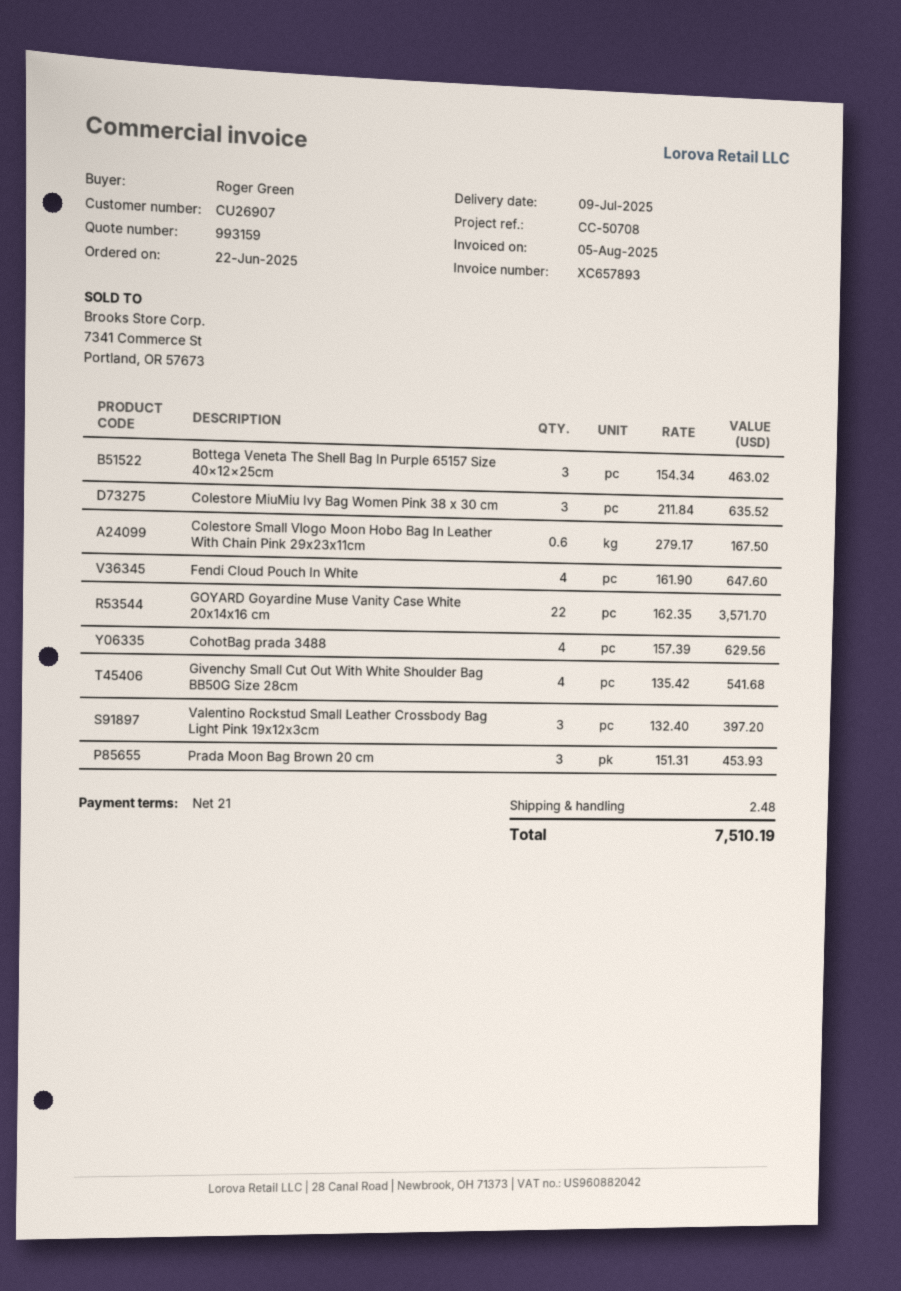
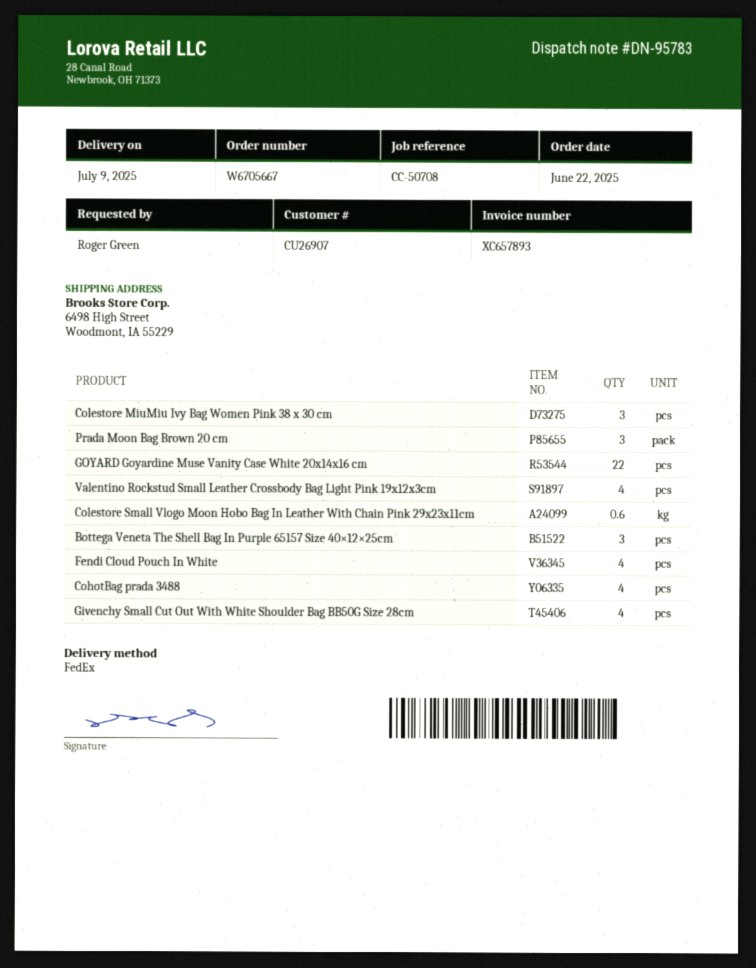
Valentino Rockstud Small Leather Crossbody Bag Light Pink 19x12x3cm: 3 -> 4

